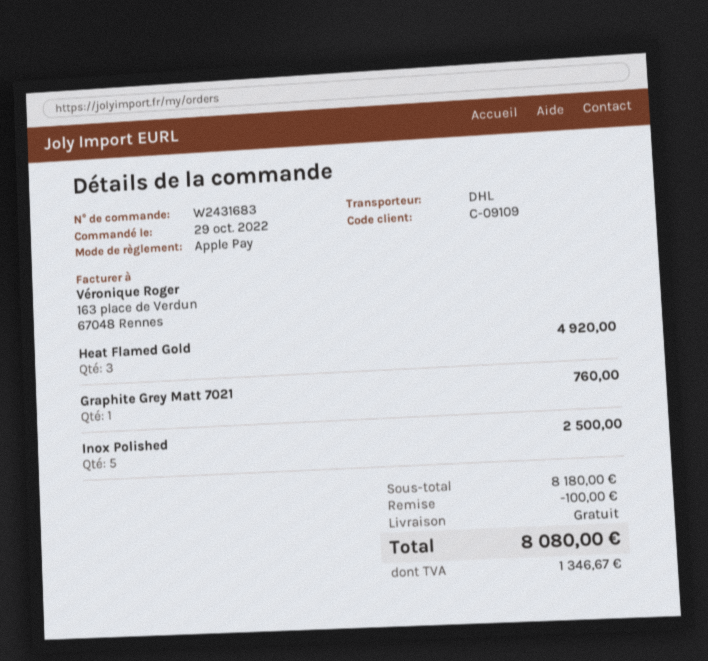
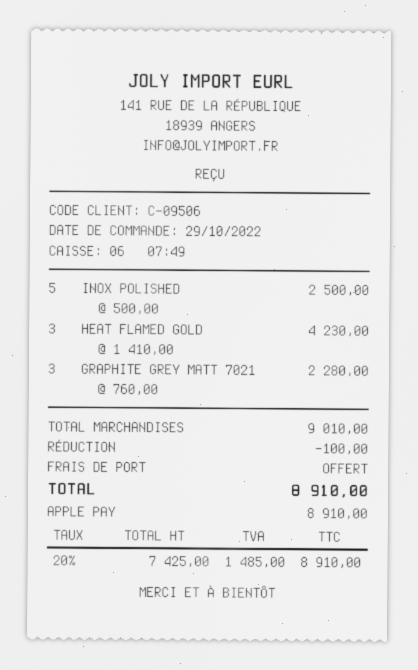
customer number: C-09109 -> C-09506
Heat Flamed Gold: 3 for 4920.00 -> 3 for 4230.00
Graphite Grey Matt 7021: 1 for 760.00 -> 3 for 2280.00
subtotal: 8180.00 -> 9010.00
tax: 1346.67 -> 1485.00
total: 8080.00 -> 8910.00

